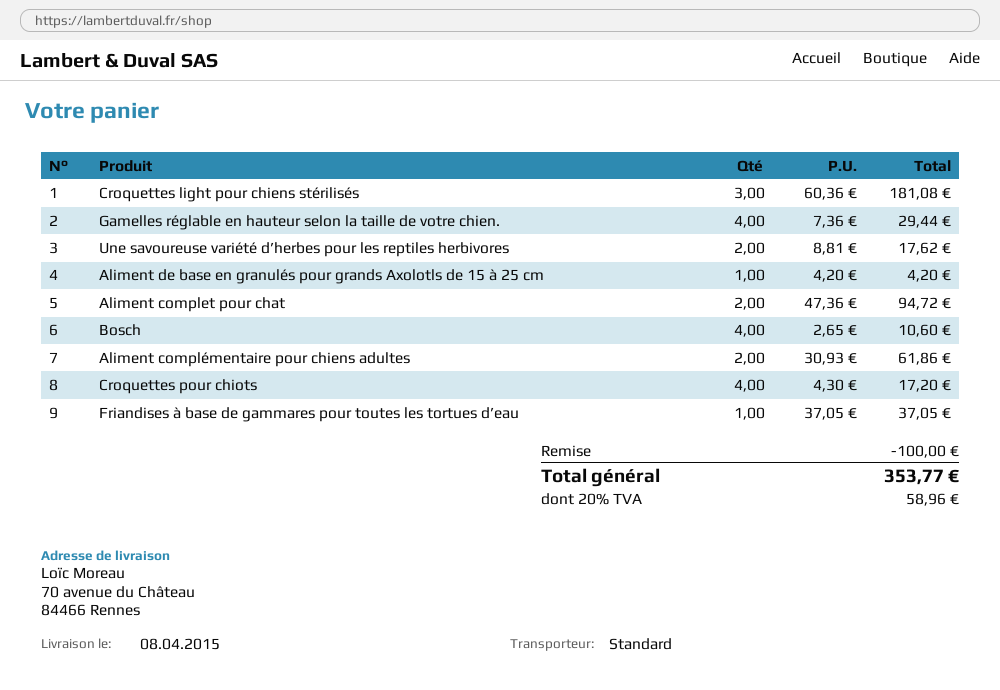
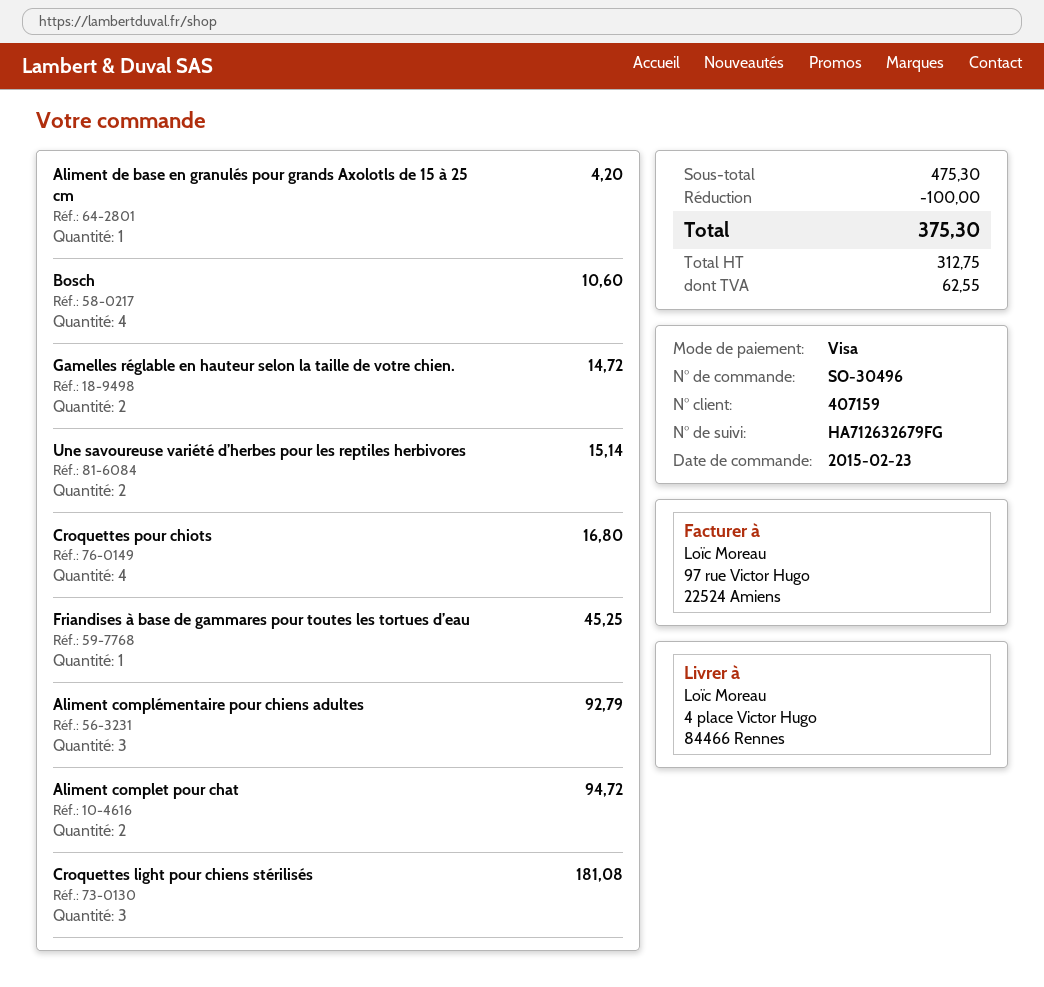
ship to: 70 avenue du Château, 84466 Rennes -> 4 place Victor Hugo, 84466 Rennes
Gamelles réglable en hauteur selon la taille de votre chien.: 4 for 29.44 -> 2 for 14.72
Une savoureuse variété d’herbes pour les reptiles herbivores: 2 for 17.62 -> 2 for 15.14
Aliment complémentaire pour chiens adultes: 2 for 61.86 -> 3 for 92.79
Croquettes pour chiots: 4 for 17.20 -> 4 for 16.80
Friandises à base de gammares pour toutes les tortues d’eau: 1 for 37.05 -> 1 for 45.25
tax: 58.96 -> 62.55
total: 353.77 -> 375.30

